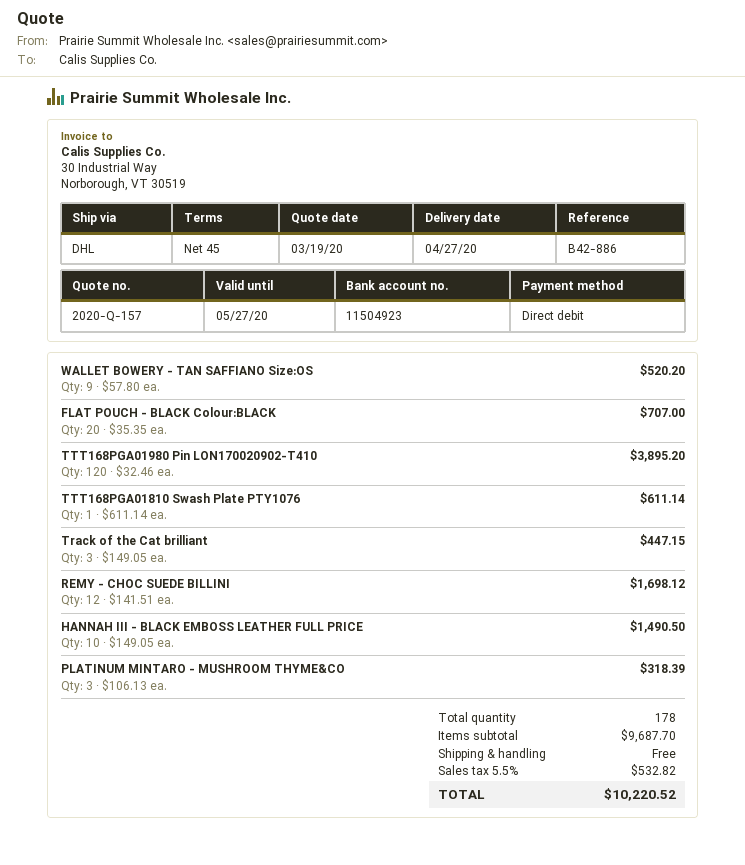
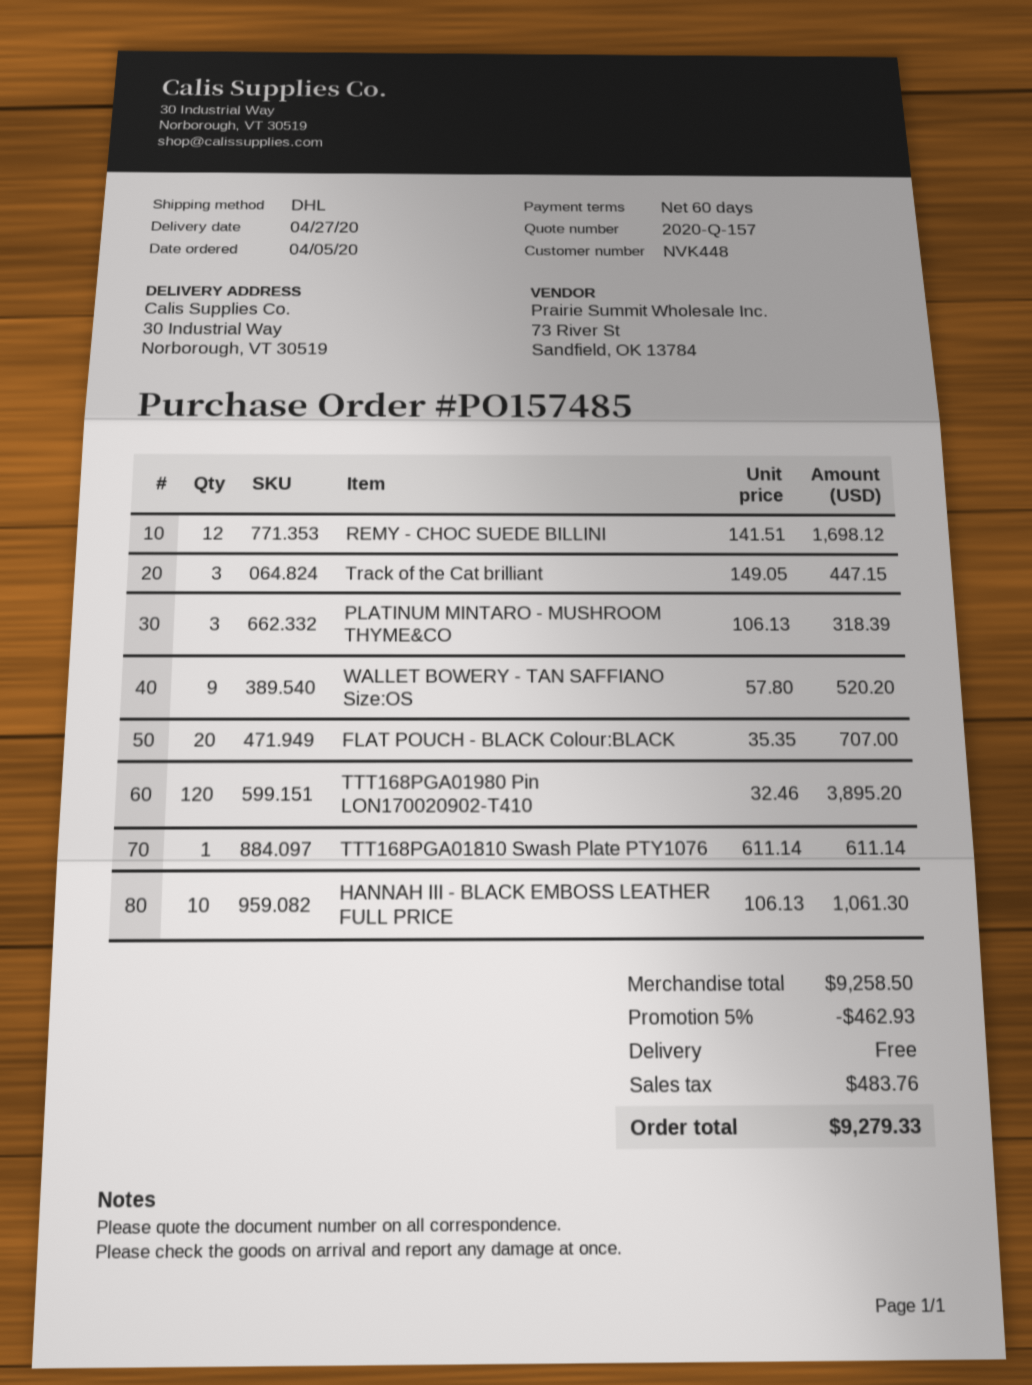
payment terms: 45 days -> 60 days
HANNAH III - BLACK EMBOSS LEATHER FULL PRICE: 10 x 149.05 = 1490.50 -> 10 x 106.13 = 1061.30
subtotal: 9687.70 -> 9258.50
discount: none -> 5% = 462.93
tax: 532.82 -> 483.76
total: 10220.52 -> 9279.33

